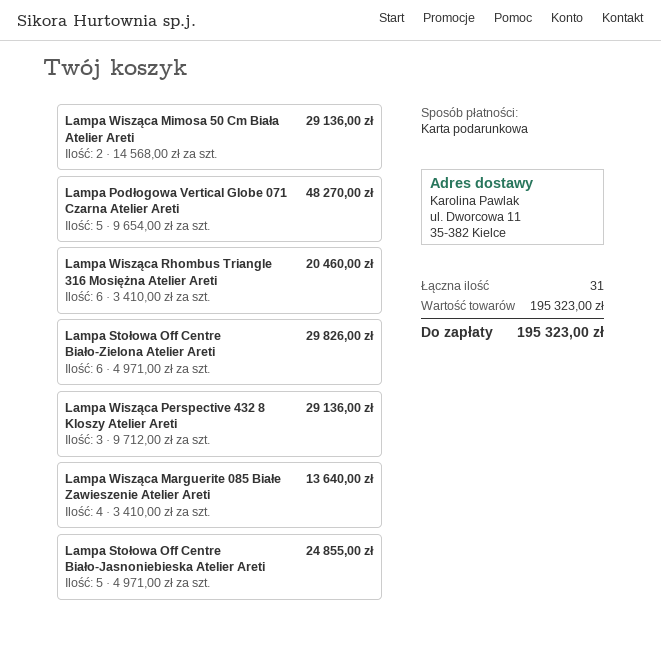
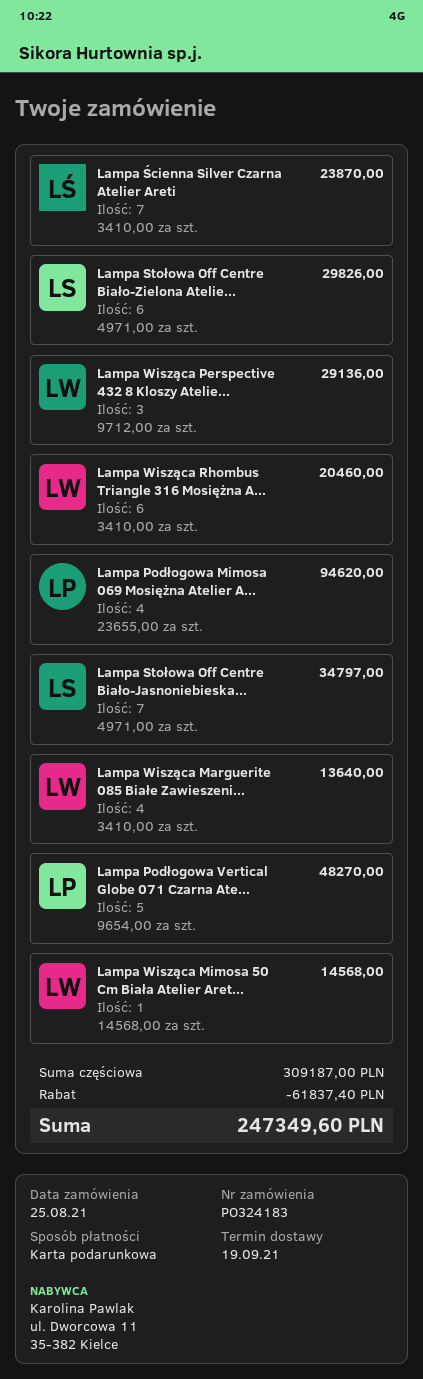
Lampa Wisząca Mimosa 50 Cm Biała Atelier Areti: 2 x 14568.00 = 29136.00 -> 1 x 14568.00 = 14568.00
Lampa Stołowa Off Centre Biało-Jasnoniebieska Atelier Areti: 5 x 4971.00 = 24855.00 -> 7 x 4971.00 = 34797.00
Lampa Ścienna Silver Czarna Atelier Areti: none -> 7 x 3410.00 = 23870.00
Lampa Podłogowa Mimosa 069 Mosiężna Atelier A...: none -> 4 x 23655.00 = 94620.00
subtotal: 195323.00 -> 309187.00
discount: none -> 61837.40
total: 195323.00 -> 247349.60

